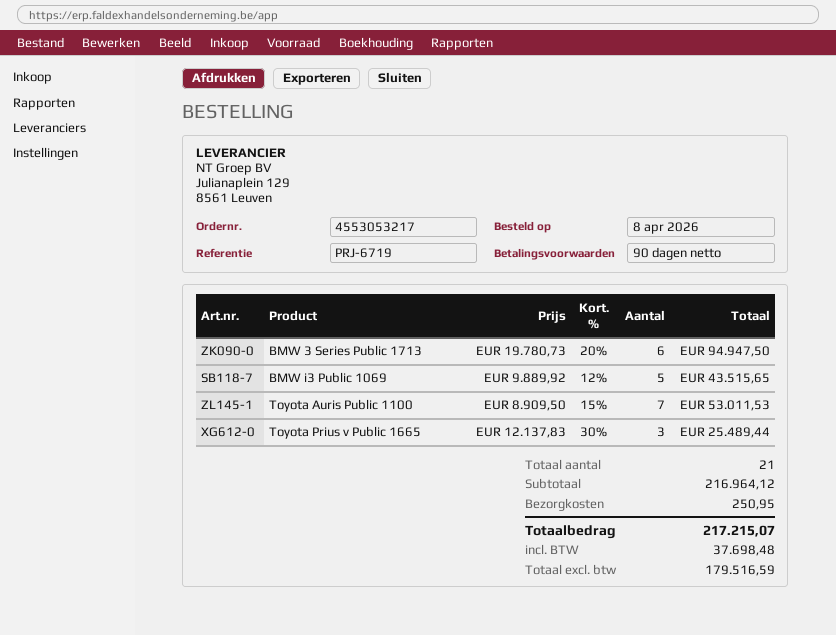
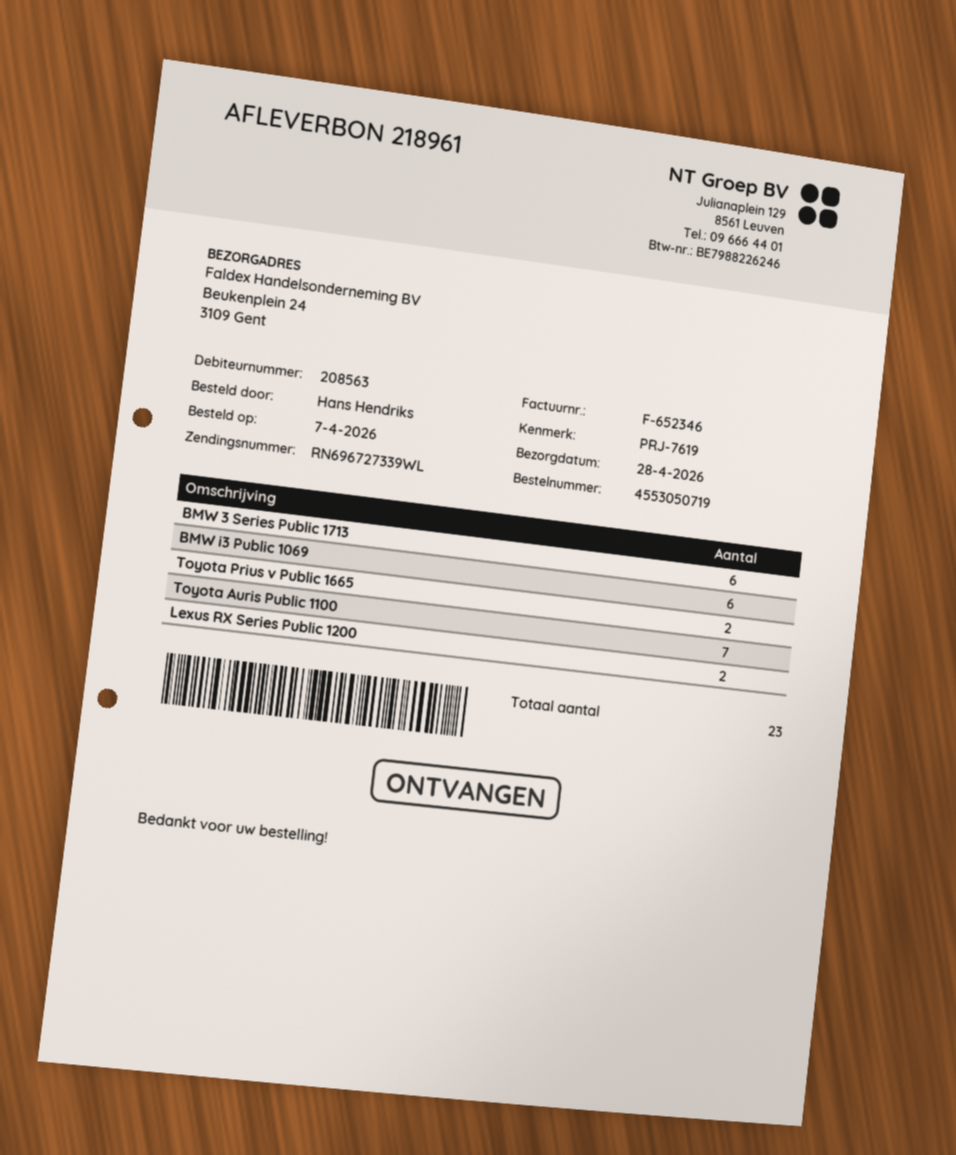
order number: 4553053217 -> 4553050719
order date: 2026-04-08 -> 2026-04-07
reference: PRJ-6719 -> PRJ-7619
BMW i3 Public 1069: 5 -> 6
Toyota Prius v Public 1665: 3 -> 2
Lexus RX Series Public 1200: none -> 2
total quantity: 21 -> 23

